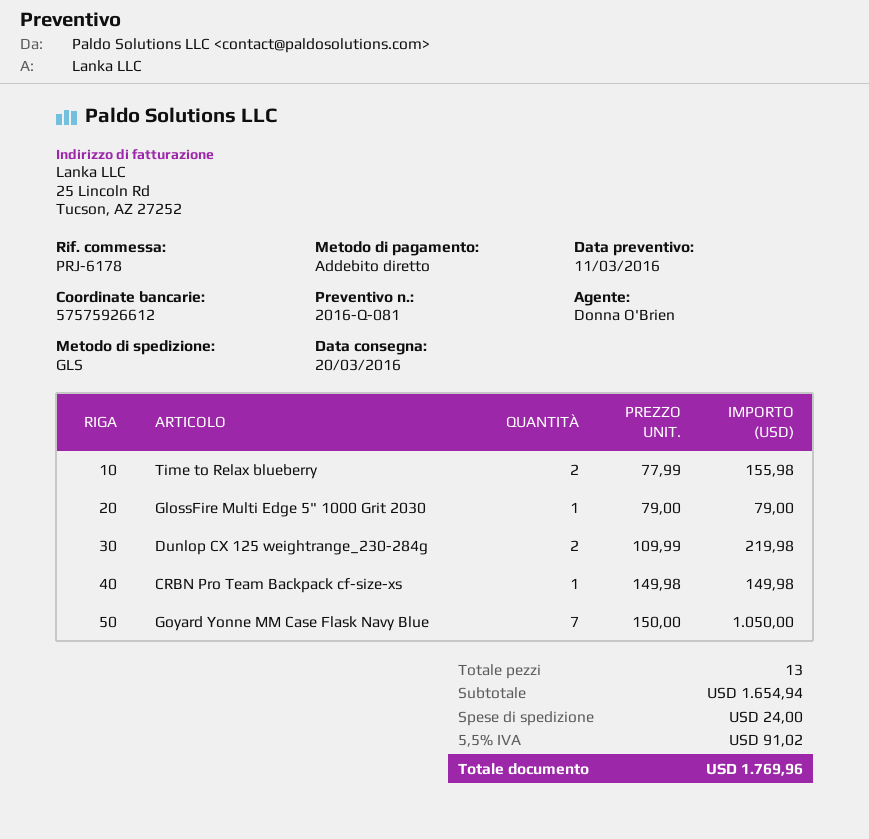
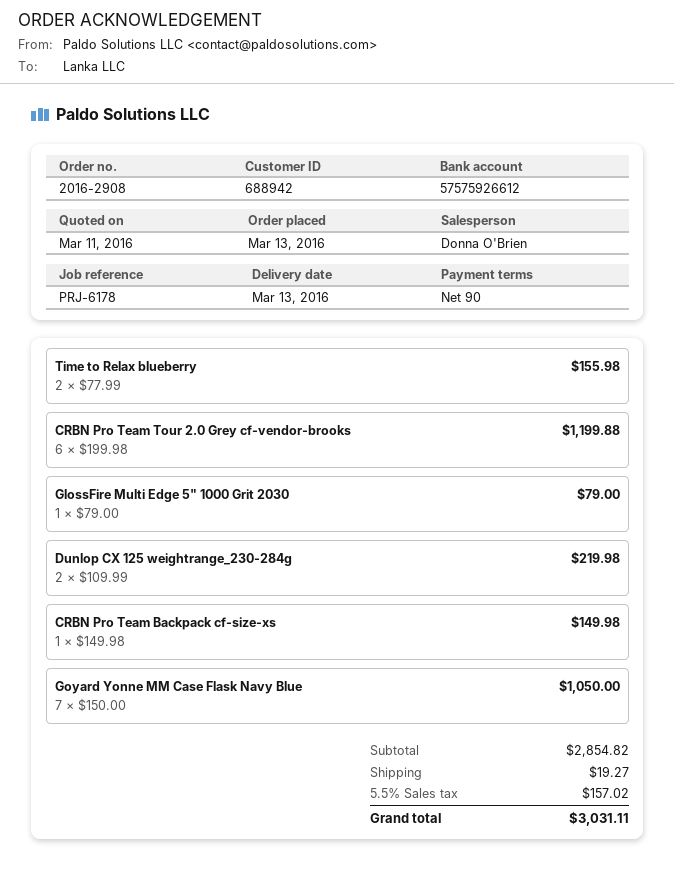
delivery date: 2016-03-20 -> 2016-03-13
CRBN Pro Team Tour 2.0 Grey cf-vendor-brooks: none -> 6 x 199.98 = 1199.88
subtotal: 1654.94 -> 2854.82
shipping: 24.00 -> 19.27
tax: 5.5% = 91.02 -> 5.5% = 157.02
total: 1769.96 -> 3031.11

